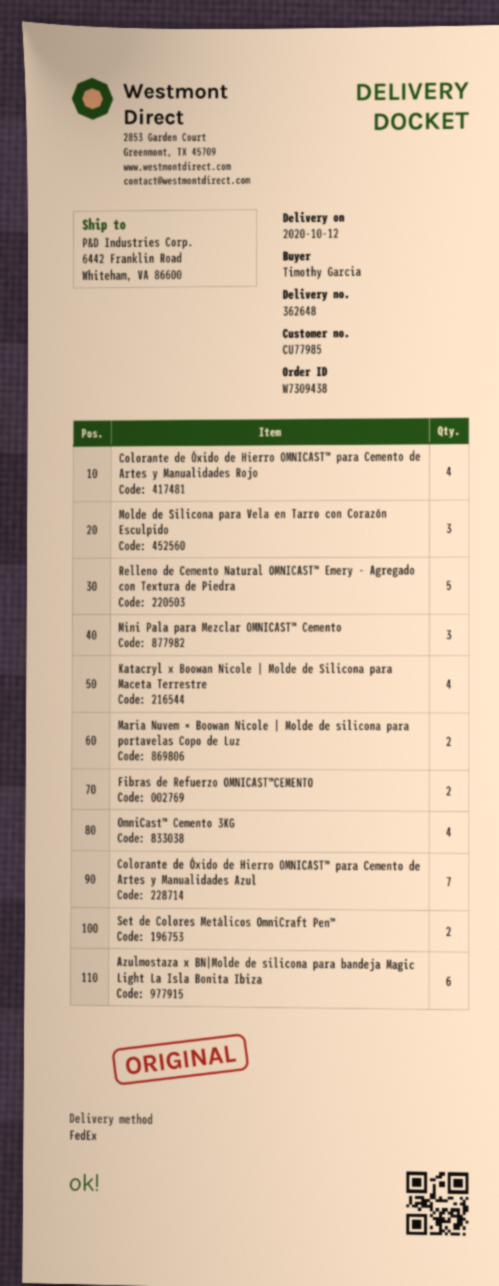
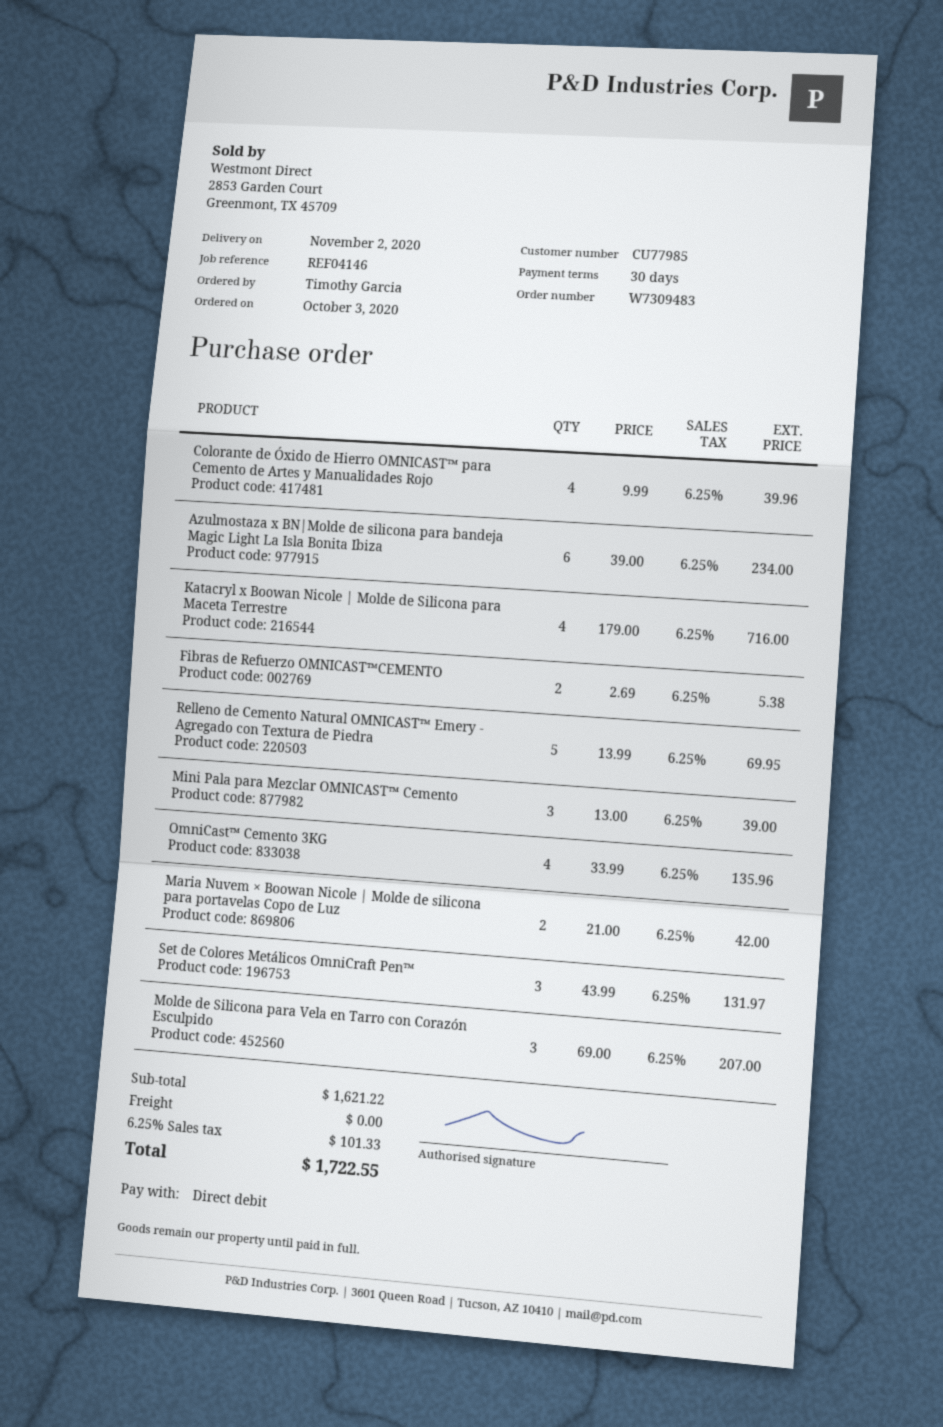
order number: W7309438 -> W7309483
delivery date: 2020-10-12 -> 2020-11-02
Colorante de Óxido de Hierro OMNICAST™ para Cemento de Artes y Manualidades Azul: 7 -> none
Set de Colores Metálicos OmniCraft Pen™: 2 -> 3

